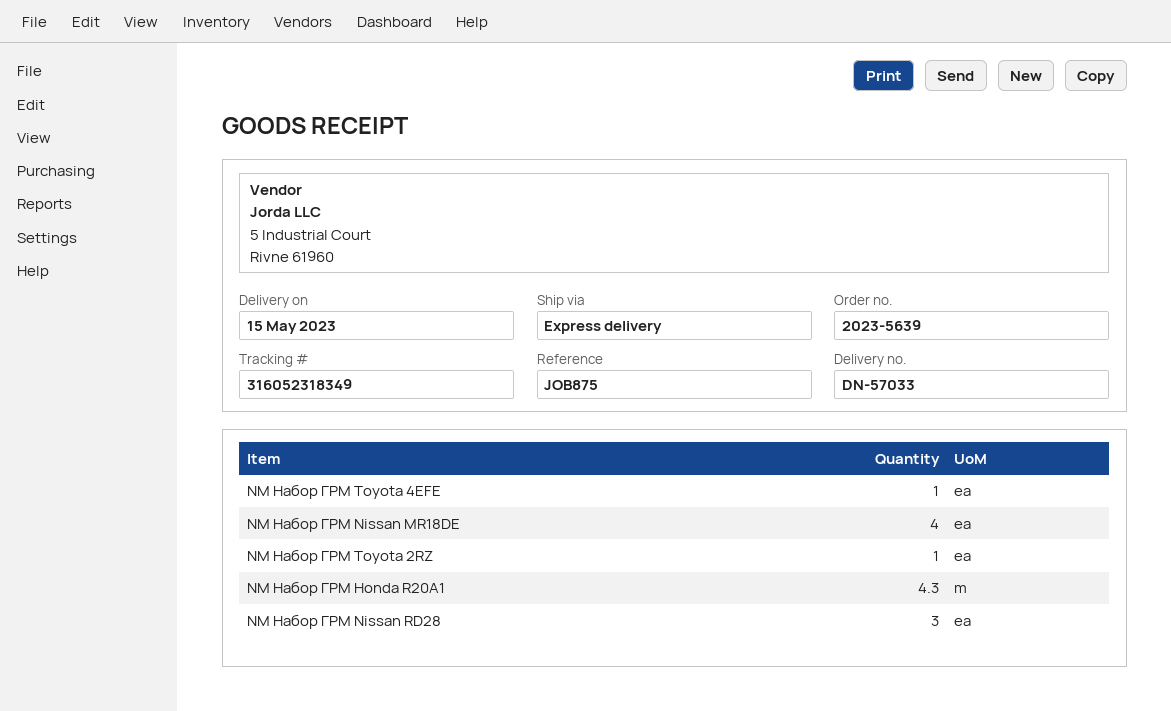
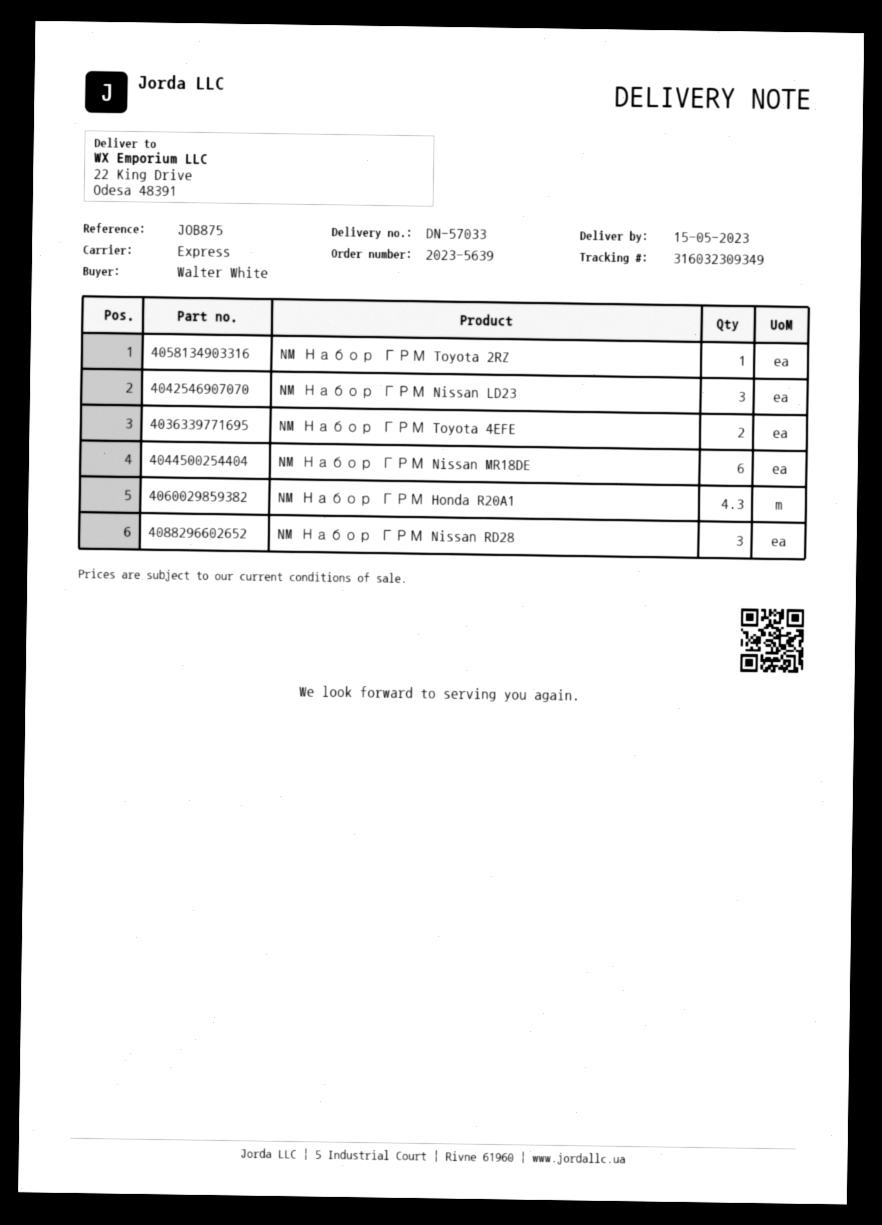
tracking number: 316052318349 -> 316032309349
NM Набор ГРМ Toyota 4EFE: 1 -> 2
NM Набор ГРМ Nissan MR18DE: 4 -> 6
NM Набор ГРМ Nissan LD23: none -> 3

